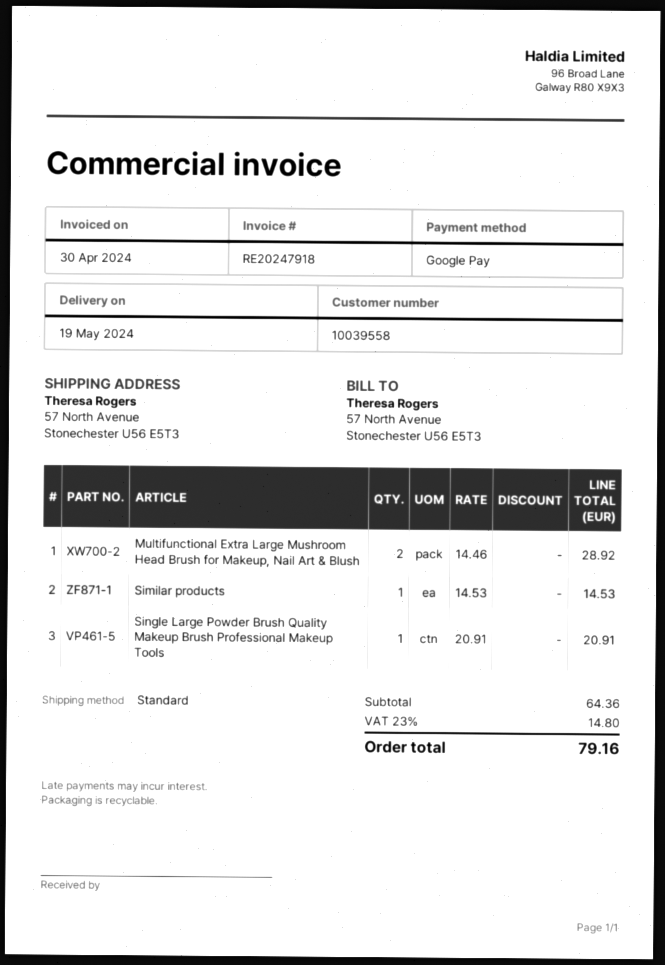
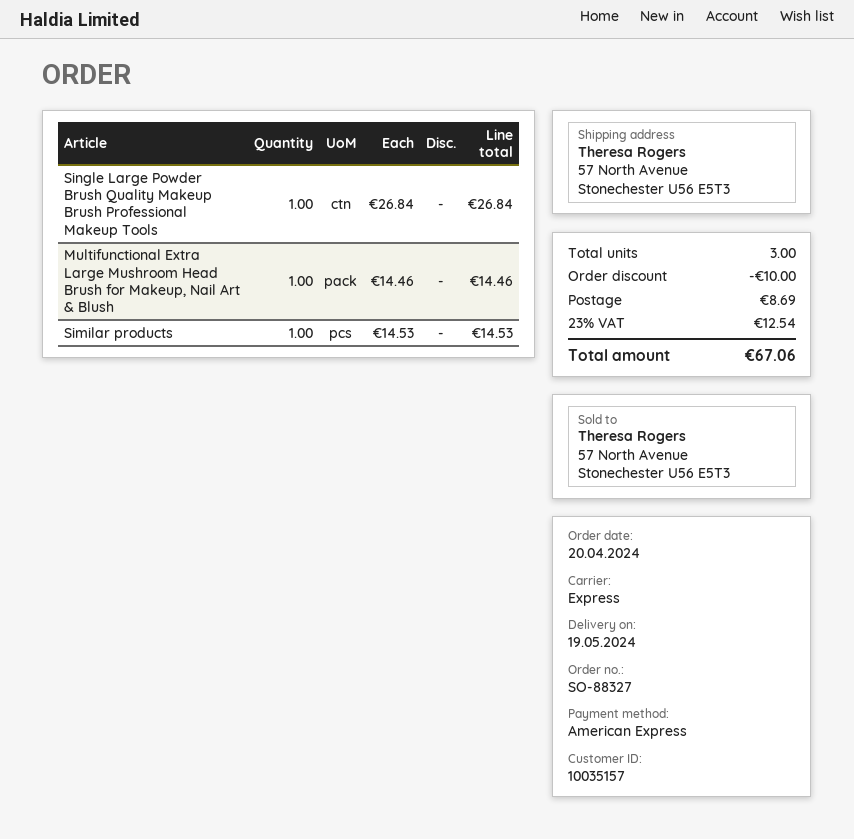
customer number: 10039558 -> 10035157
payment method: Google Pay -> American Express
shipping method: standard -> express
Multifunctional Extra Large Mushroom Head Brush for Makeup, Nail Art & Blush: 2 x 14.46 = 28.92 -> 1 x 14.46 = 14.46
Single Large Powder Brush Quality Makeup Brush Professional Makeup Tools: 1 x 20.91 = 20.91 -> 1 x 26.84 = 26.84
discount: none -> 10.00
shipping: none -> 8.69
tax: 23% = 14.80 -> 23% = 12.54
total: 79.16 -> 67.06

